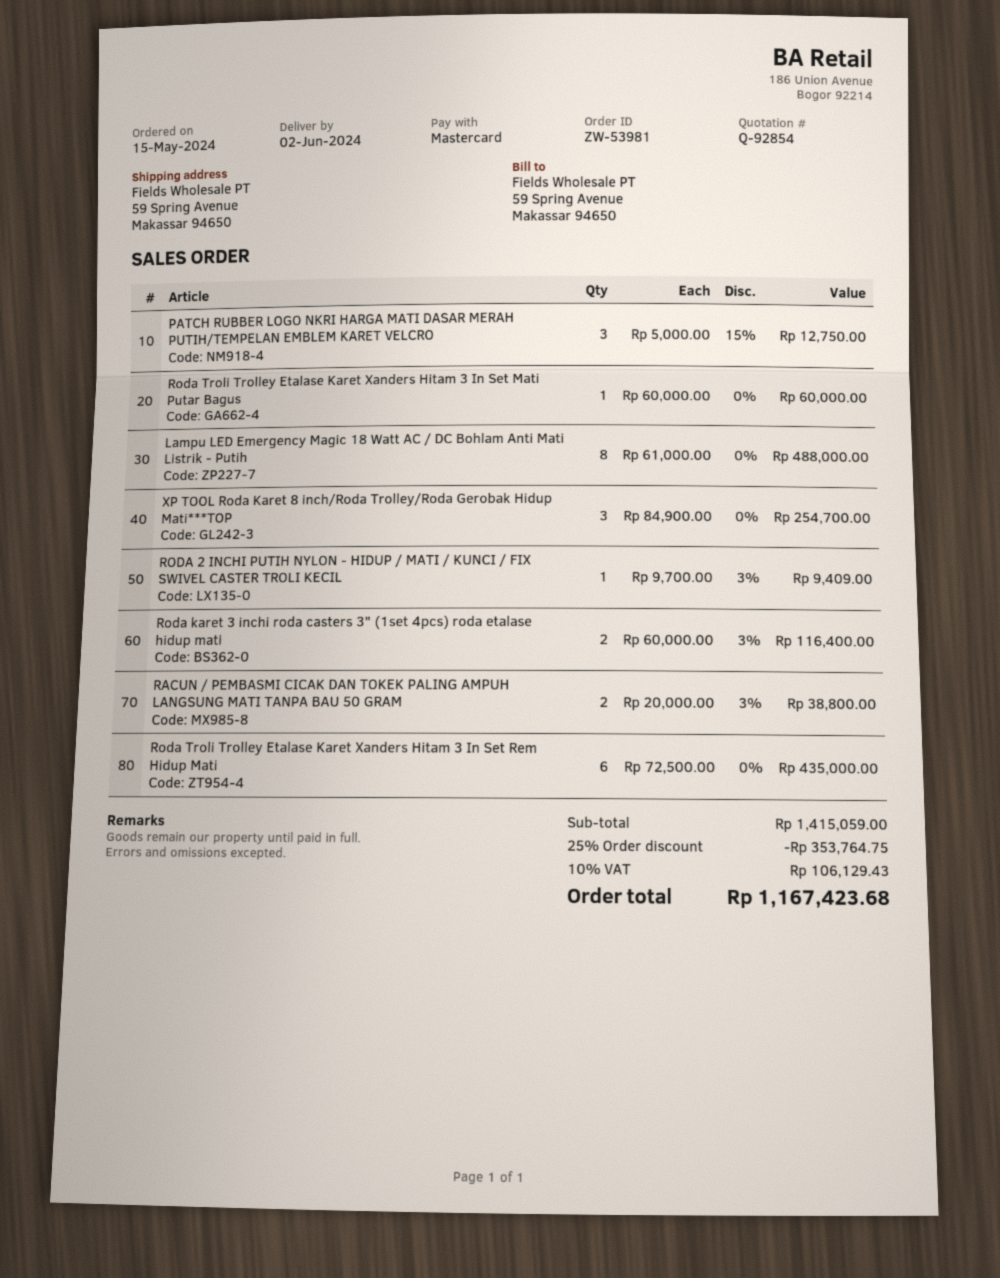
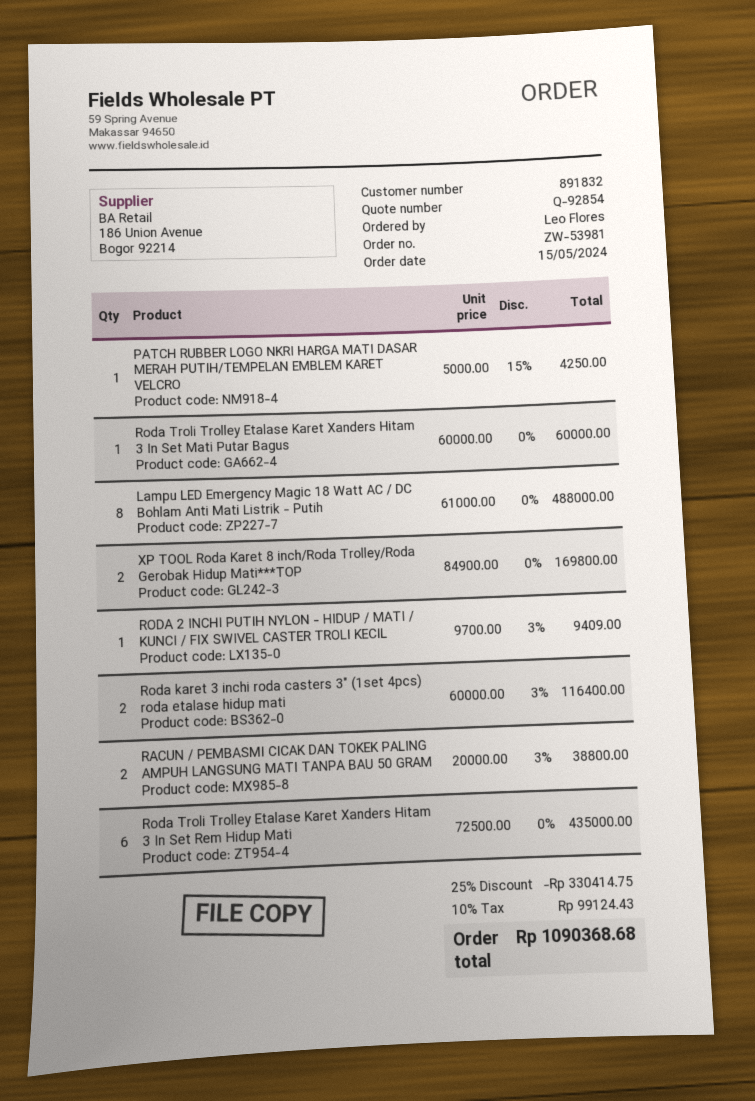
PATCH RUBBER LOGO NKRI HARGA MATI DASAR MERAH PUTIH/TEMPELAN EMBLEM KARET VELCRO: 3 x 5000.00 - 15% = 12750.00 -> 1 x 5000.00 - 15% = 4250.00
XP TOOL Roda Karet 8 inch/Roda Trolley/Roda Gerobak Hidup Mati***TOP: 3 x 84900.00 = 254700.00 -> 2 x 84900.00 = 169800.00
discount: 25% = 353764.75 -> 25% = 330414.75
tax: 10% = 106129.43 -> 10% = 99124.43
total: 1167423.68 -> 1090368.68

